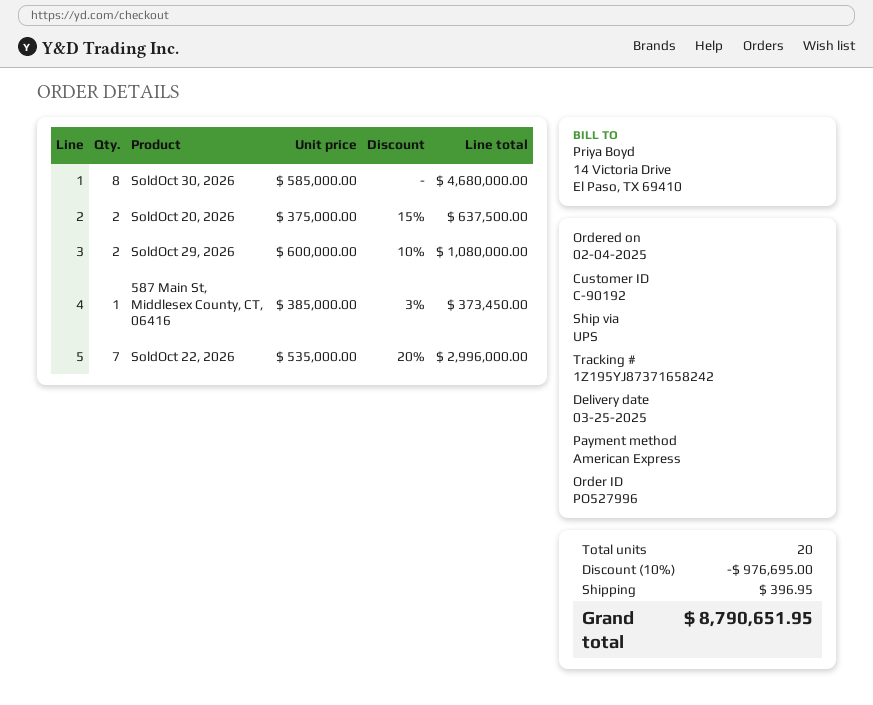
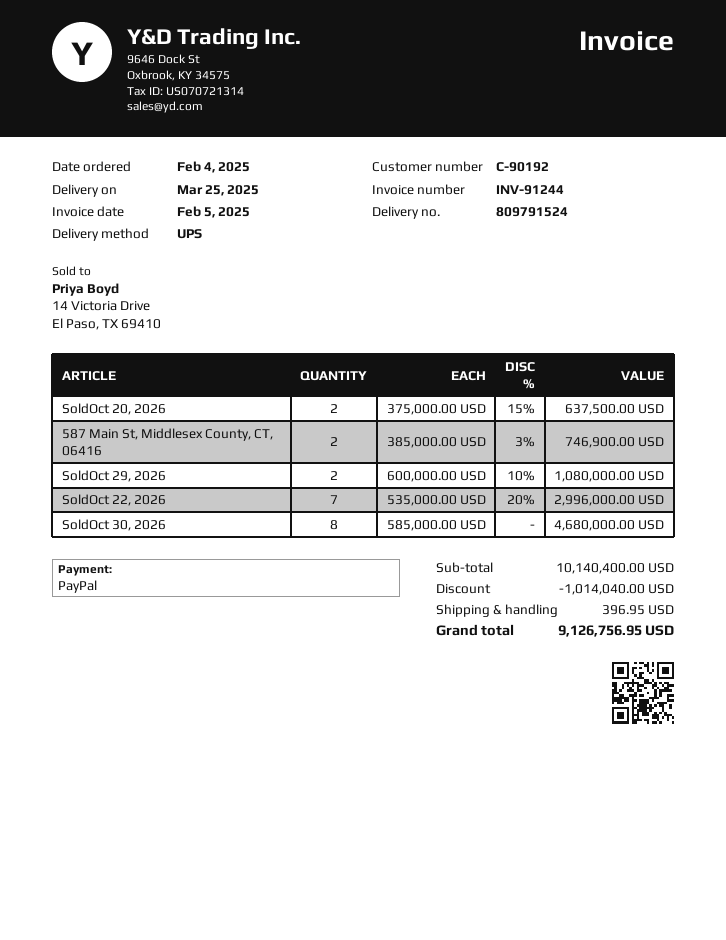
payment method: American Express -> PayPal
587 Main St, Middlesex County, CT, 06416: 1 x 385000.00 - 3% = 373450.00 -> 2 x 385000.00 - 3% = 746900.00
discount: 976695.00 -> 1014040.00
total: 8790651.95 -> 9126756.95

